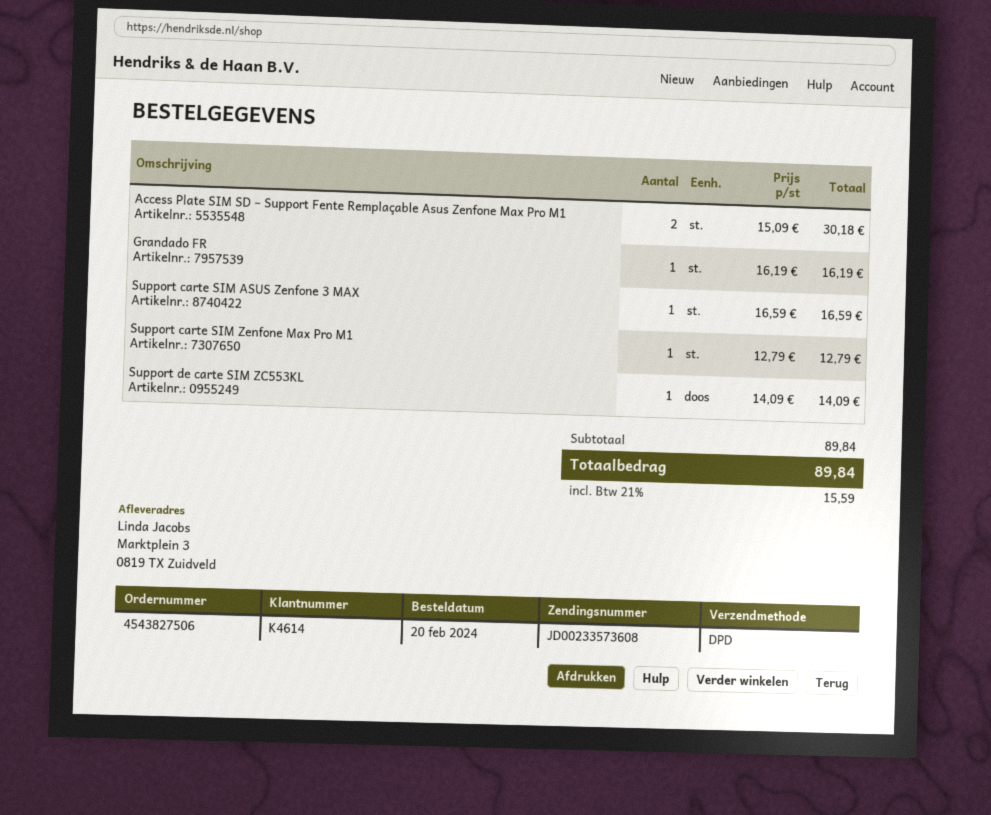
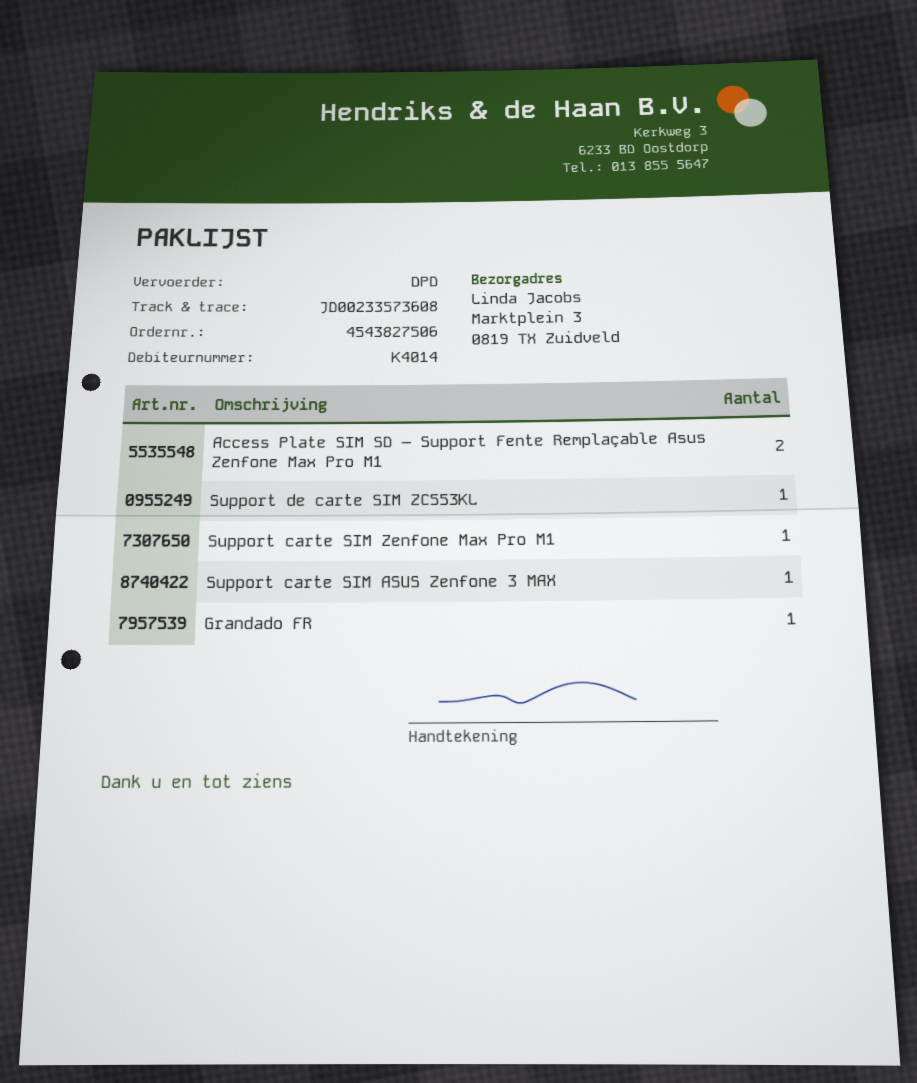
customer number: K4614 -> K4014

